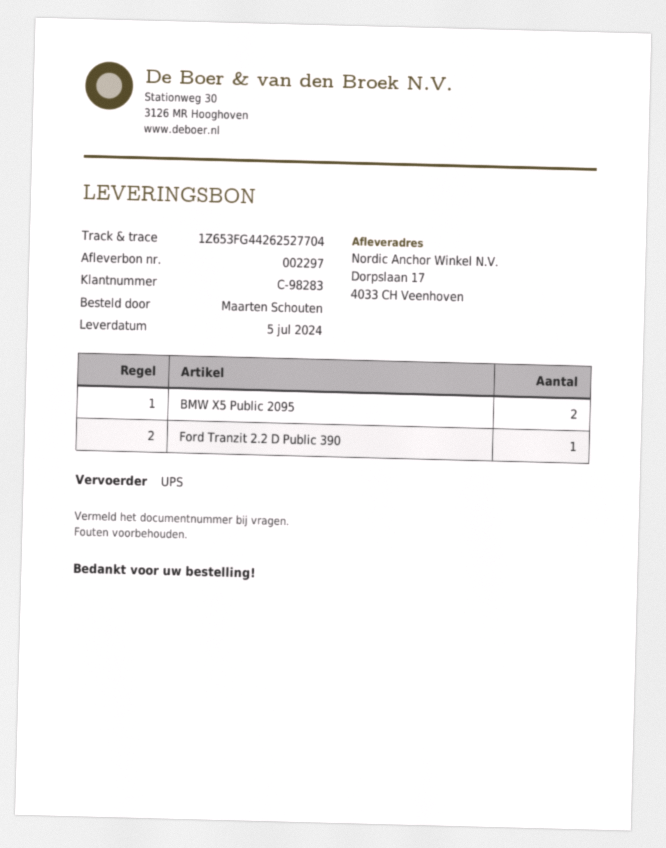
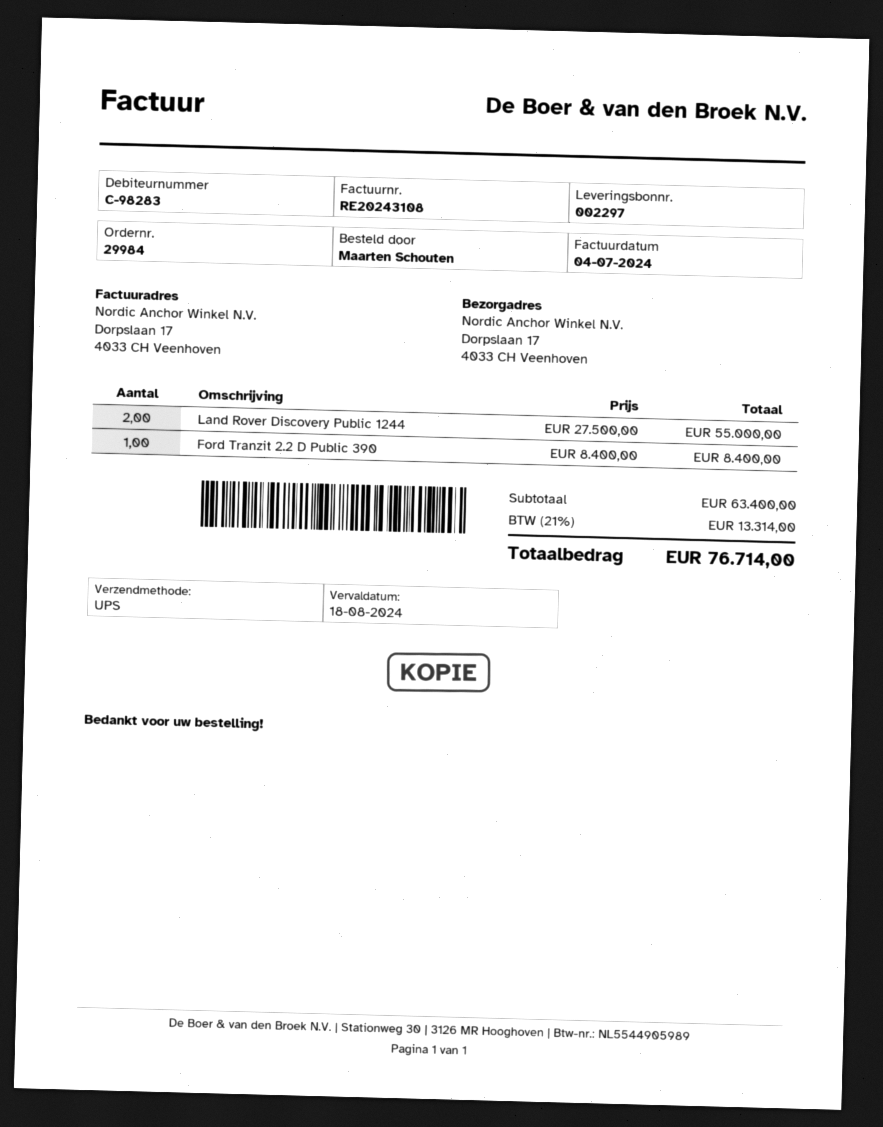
BMW X5 Public 2095: 2 -> none
Land Rover Discovery Public 1244: none -> 2

